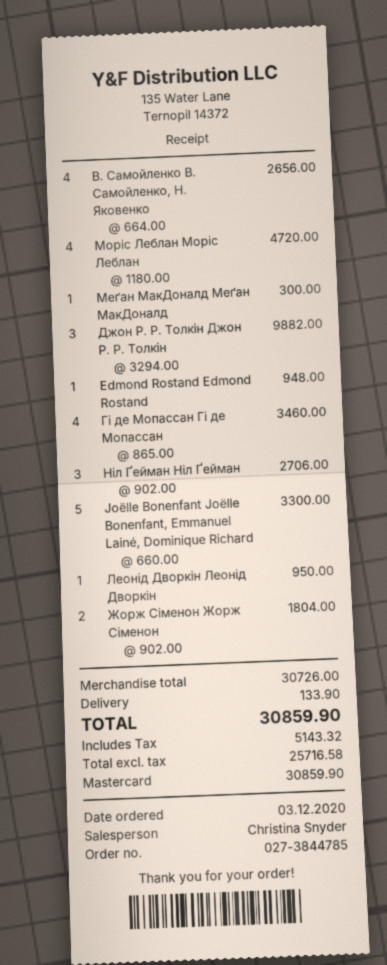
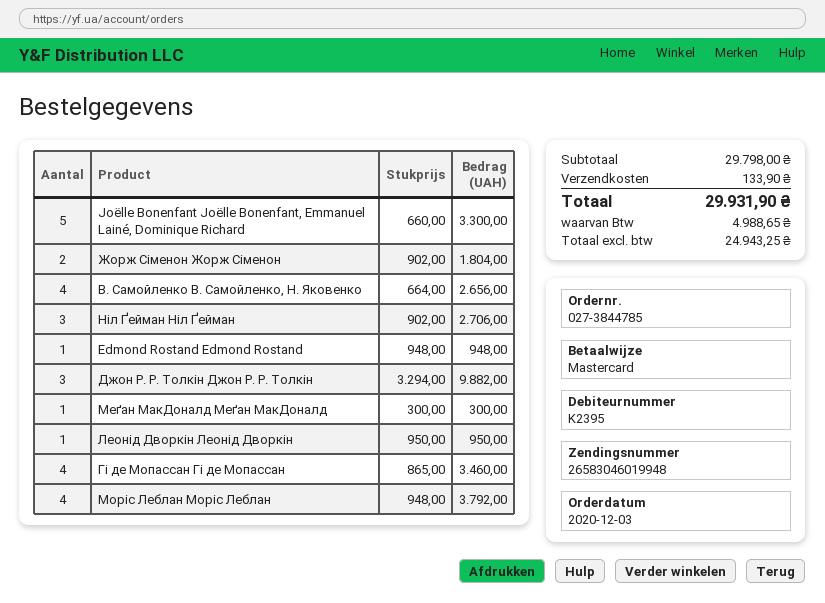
Моріс Леблан Моріс Леблан: 4 x 1180.00 = 4720.00 -> 4 x 948.00 = 3792.00
subtotal: 30726.00 -> 29798.00
net: 25716.58 -> 24943.25
tax: 5143.32 -> 4988.65
total: 30859.90 -> 29931.90

